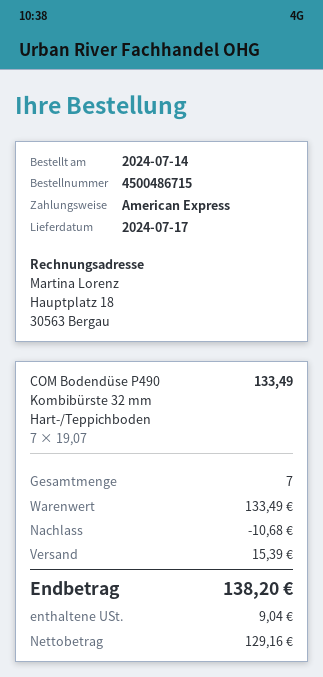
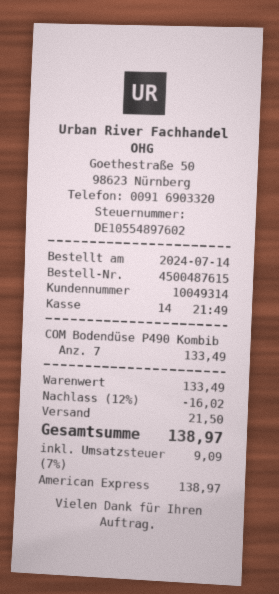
order number: 4500486715 -> 4500487615
discount: 10.68 -> 16.02
shipping: 15.39 -> 21.50
tax: 9.04 -> 9.09
total: 138.20 -> 138.97

